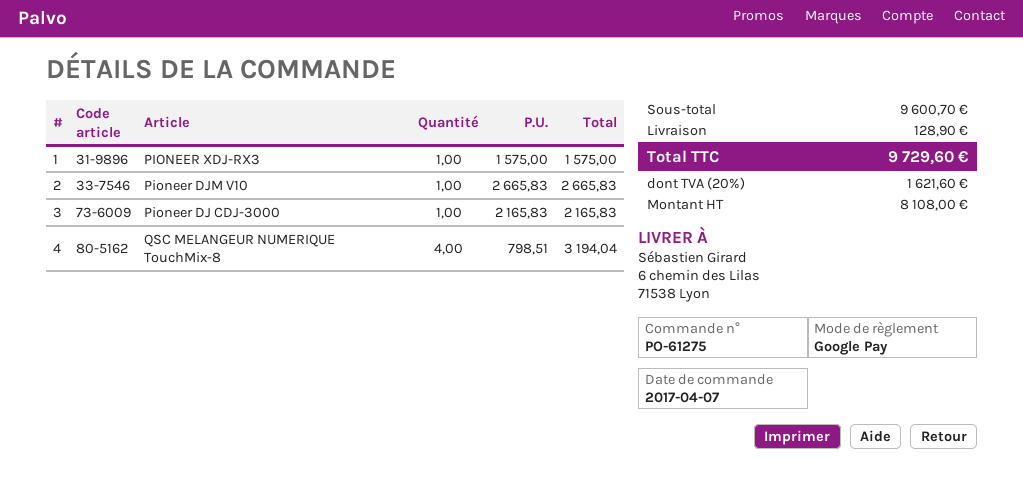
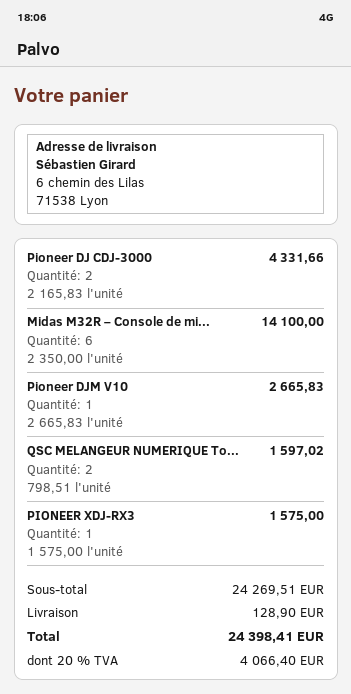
Pioneer DJ CDJ-3000: 1 x 2165.83 = 2165.83 -> 2 x 2165.83 = 4331.66
QSC MELANGEUR NUMERIQUE TouchMix-8: 4 x 798.51 = 3194.04 -> 2 x 798.51 = 1597.02
Midas M32R – Console de mi...: none -> 6 x 2350.00 = 14100.00
subtotal: 9600.70 -> 24269.51
tax: 20% = 1621.60 -> 20% = 4066.40
total: 9729.60 -> 24398.41

